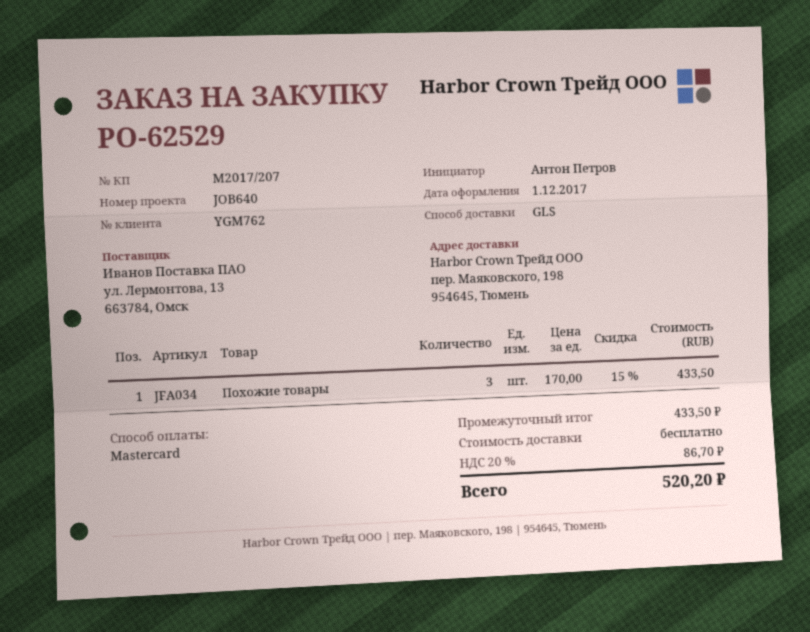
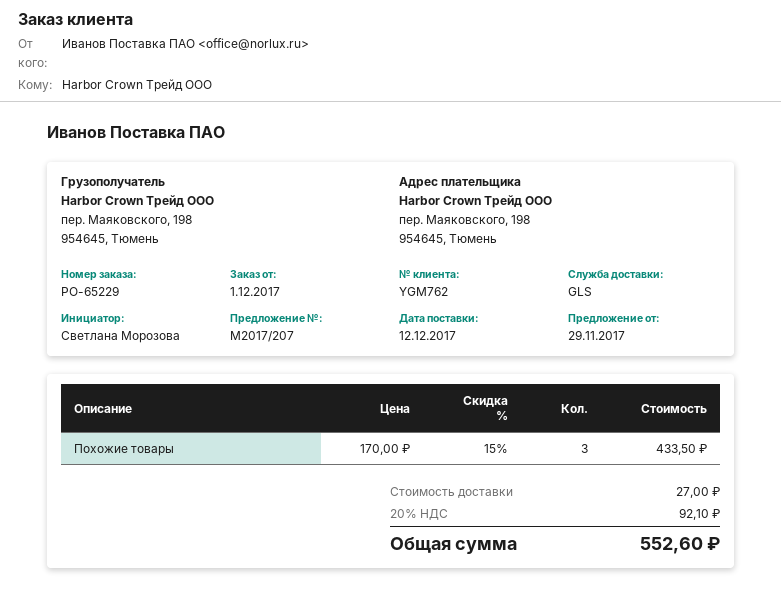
order number: PO-62529 -> PO-65229
ordered by: Антон Петров -> Светлана Морозова
shipping: 0.00 -> 27.00
tax: 20% = 86.70 -> 20% = 92.10
total: 520.20 -> 552.60

